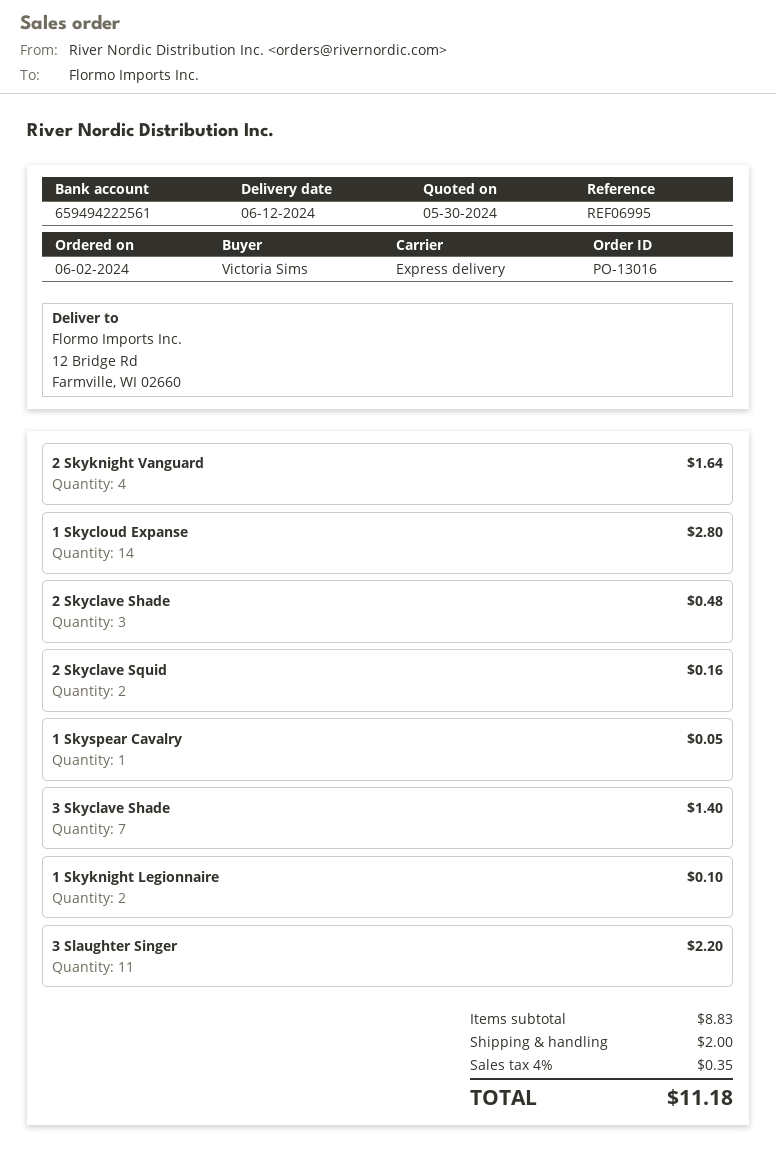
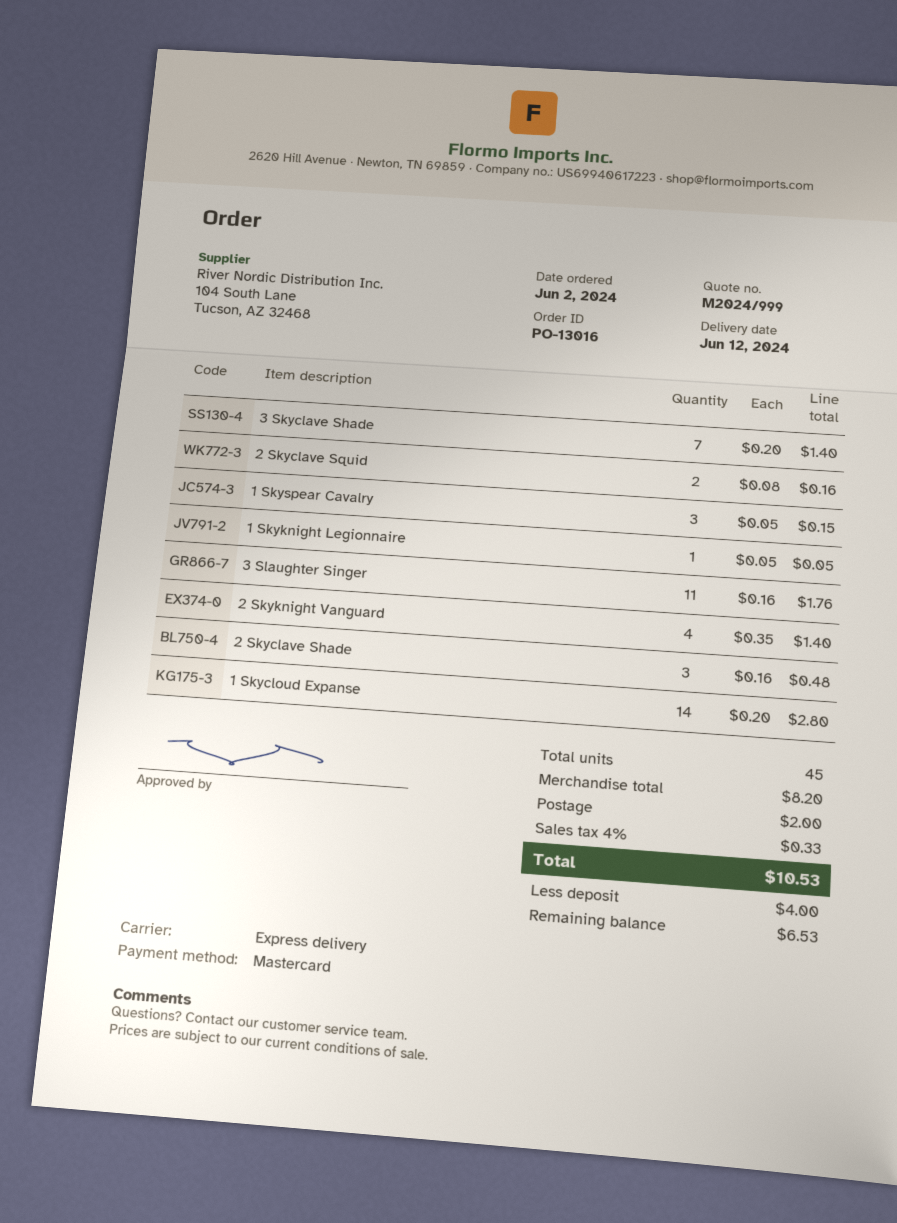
2 Skyknight Vanguard: 4 for 1.64 -> 4 for 1.40
1 Skyspear Cavalry: 1 for 0.05 -> 3 for 0.15
1 Skyknight Legionnaire: 2 for 0.10 -> 1 for 0.05
3 Slaughter Singer: 11 for 2.20 -> 11 for 1.76
subtotal: 8.83 -> 8.20
tax: 4% = 0.35 -> 4% = 0.33
total: 11.18 -> 10.53

